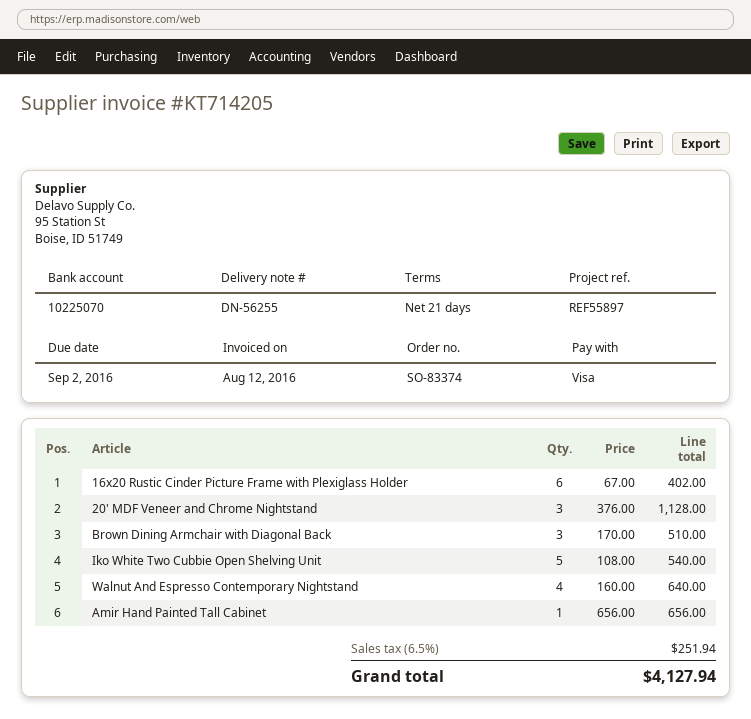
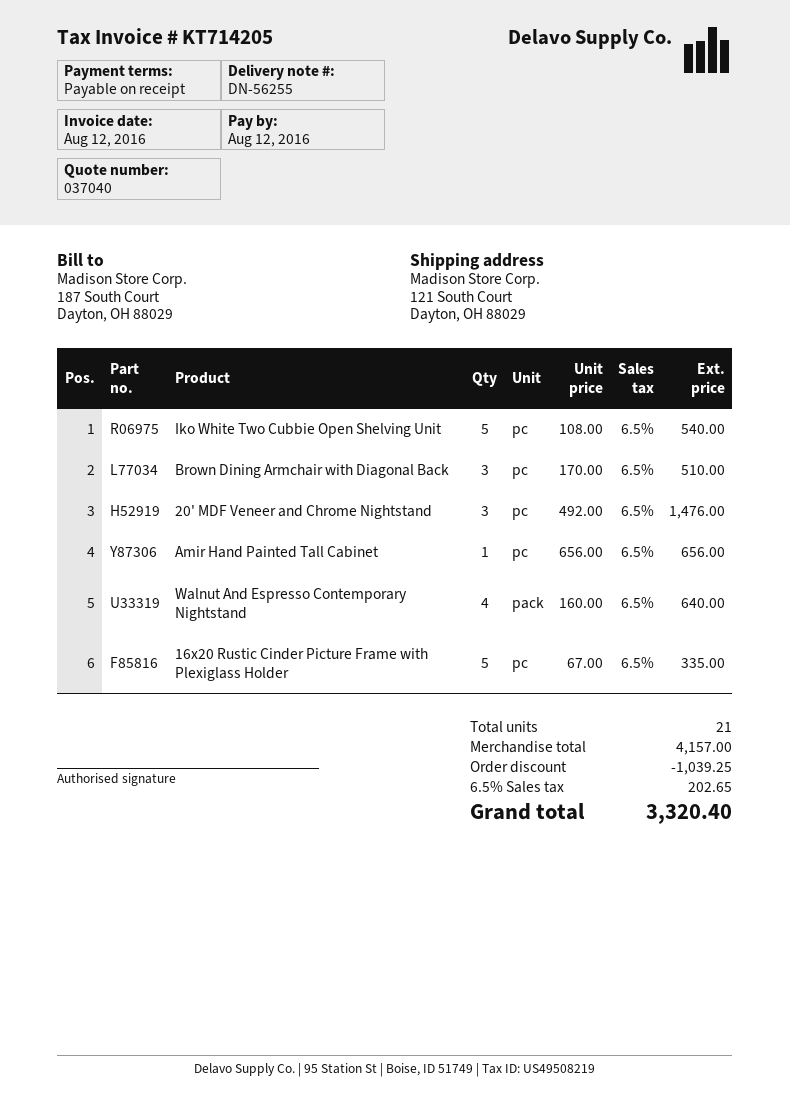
payment terms: 21 days -> on receipt
due date: 2016-09-02 -> 2016-08-12
16x20 Rustic Cinder Picture Frame with Plexiglass Holder: 6 x 67.00 = 402.00 -> 5 x 67.00 = 335.00
20' MDF Veneer and Chrome Nightstand: 3 x 376.00 = 1128.00 -> 3 x 492.00 = 1476.00
discount: none -> 1039.25
tax: 6.5% = 251.94 -> 6.5% = 202.65
total: 4127.94 -> 3320.40

